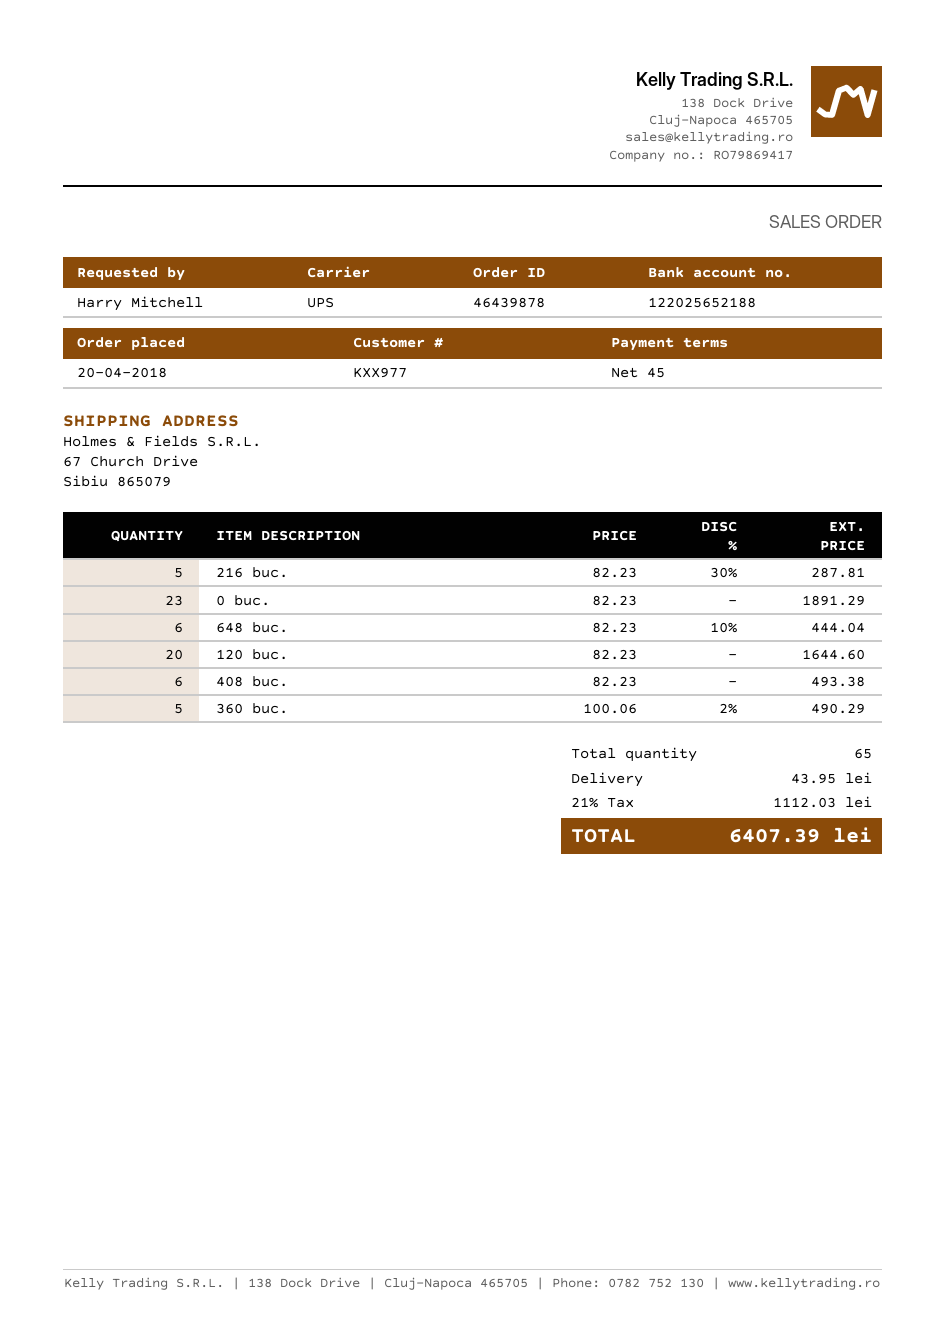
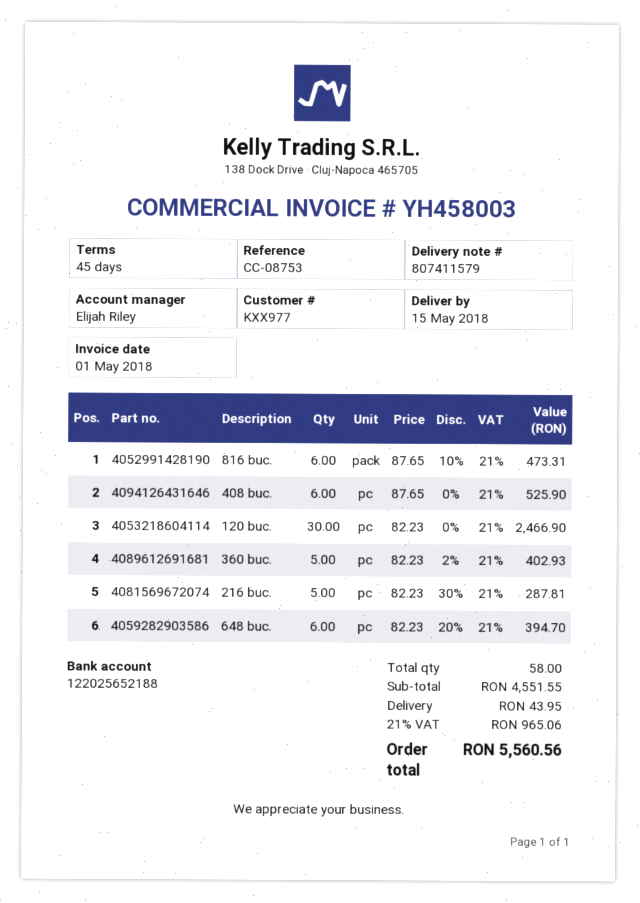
0 buc.: 23 x 82.23 = 1891.29 -> none
648 buc.: 6 x 82.23 - 10% = 444.04 -> 6 x 82.23 - 20% = 394.70
120 buc.: 20 x 82.23 = 1644.60 -> 30 x 82.23 = 2466.90
408 buc.: 6 x 82.23 = 493.38 -> 6 x 87.65 = 525.90
360 buc.: 5 x 100.06 - 2% = 490.29 -> 5 x 82.23 - 2% = 402.93
816 buc.: none -> 6 x 87.65 - 10% = 473.31
total quantity: 65 -> 58
tax: 21% = 1112.03 -> 21% = 965.06
total: 6407.39 -> 5560.56

